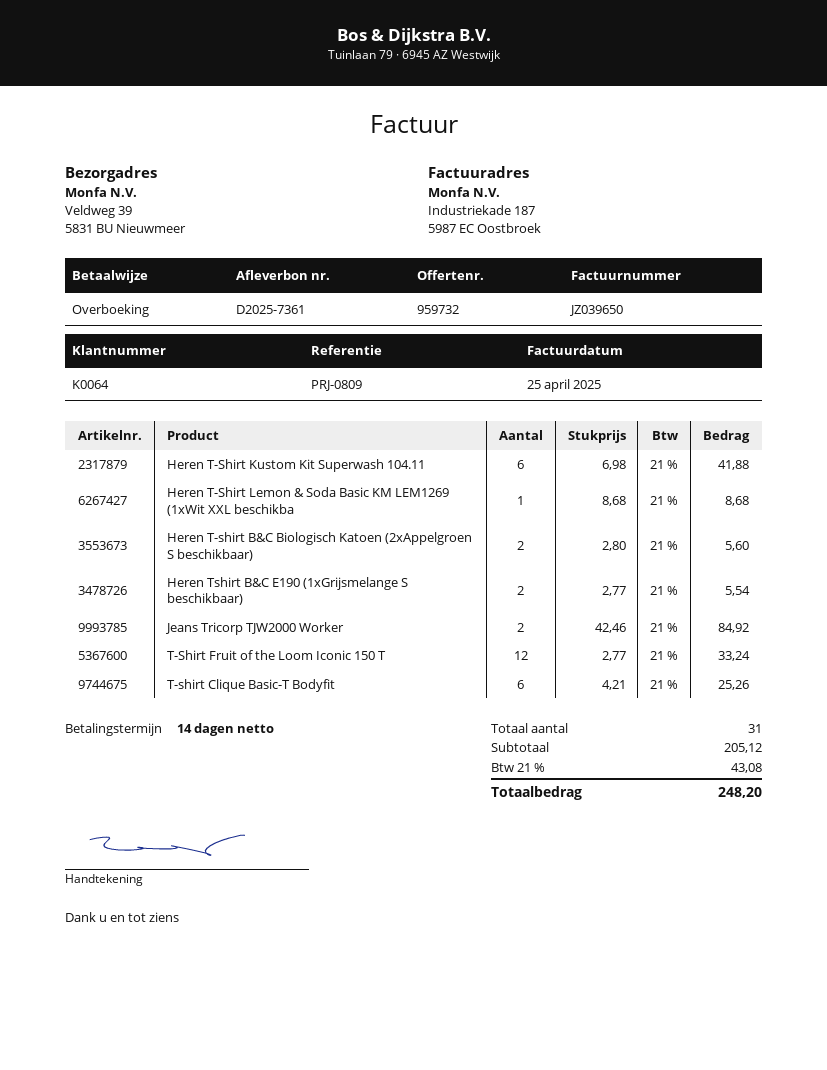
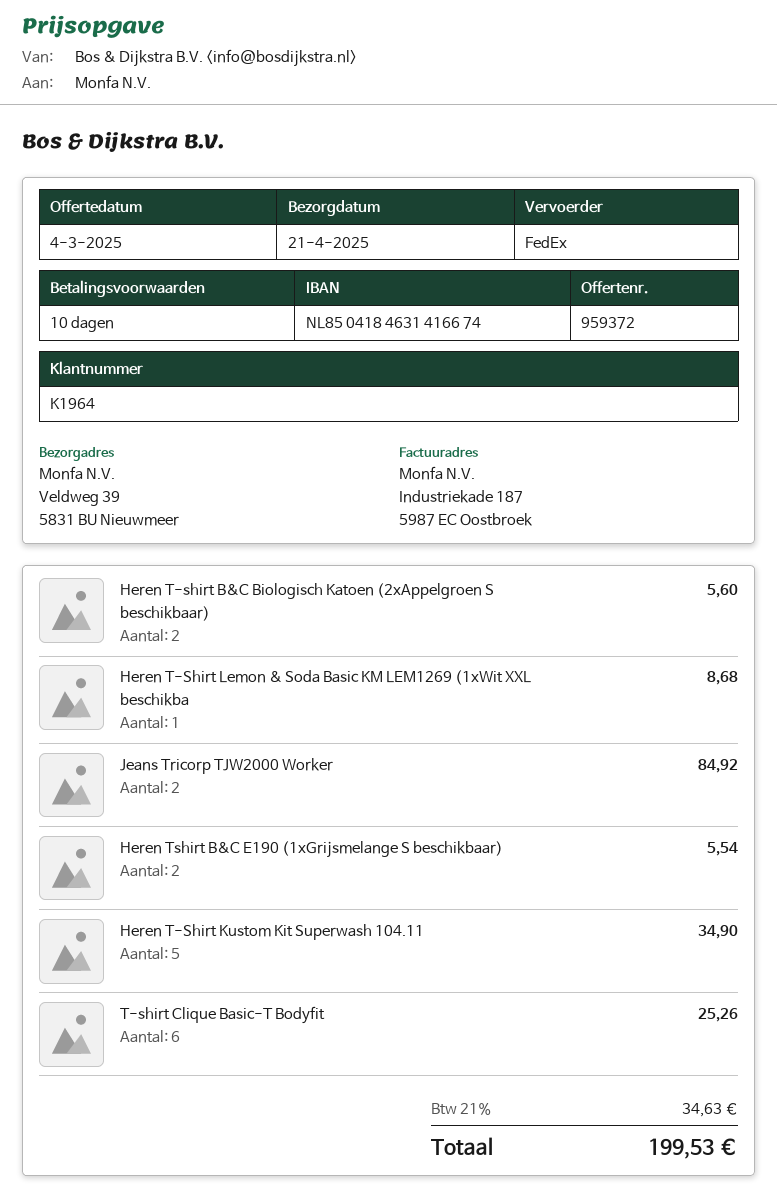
quote number: 959732 -> 959372
payment terms: 14 days -> 10 days
customer number: K0064 -> K1964
Heren T-Shirt Kustom Kit Superwash 104.11: 6 for 41.88 -> 5 for 34.90
T-Shirt Fruit of the Loom Iconic 150 T: 12 for 33.24 -> none
tax: 21% = 43.08 -> 21% = 34.63
total: 248.20 -> 199.53

